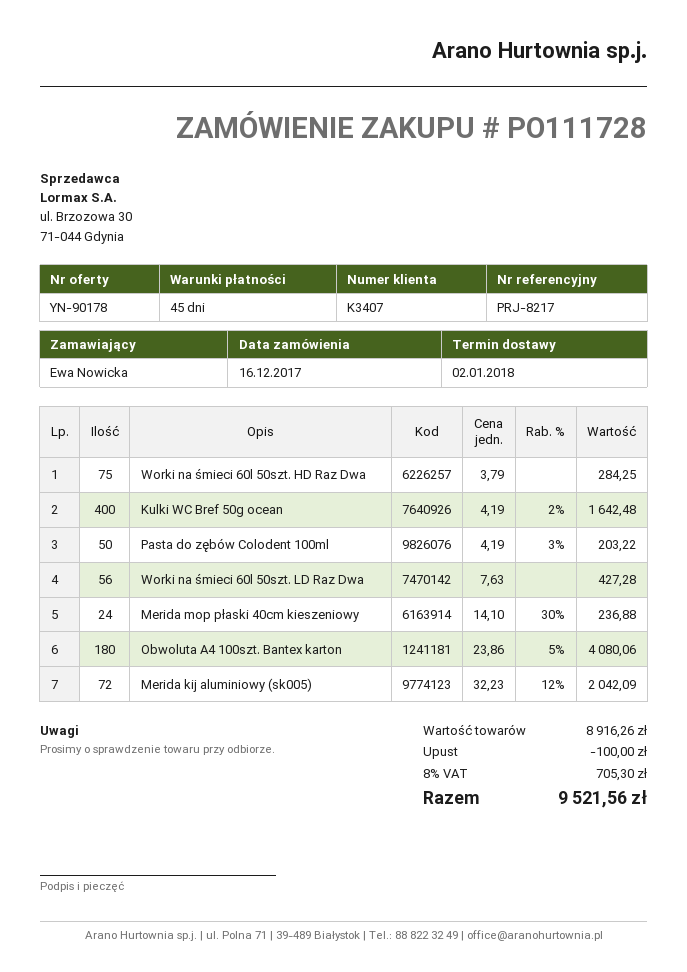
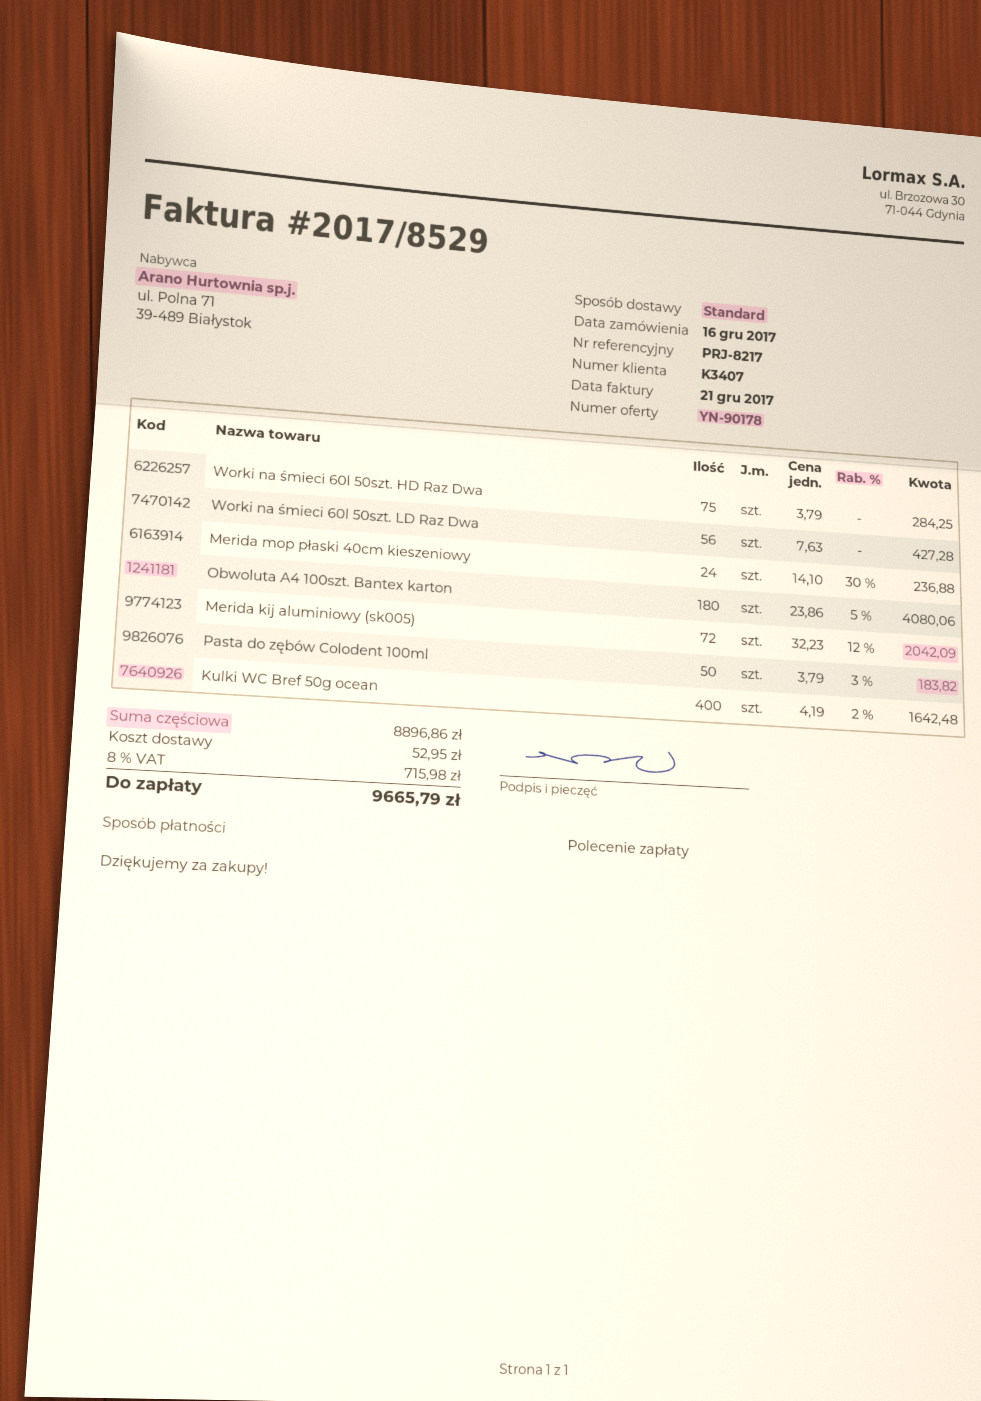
Pasta do zębów Colodent 100ml: 50 x 4.19 - 3% = 203.22 -> 50 x 3.79 - 3% = 183.82
subtotal: 8916.26 -> 8896.86
discount: 100.00 -> none
shipping: none -> 52.95
tax: 8% = 705.30 -> 8% = 715.98
total: 9521.56 -> 9665.79

